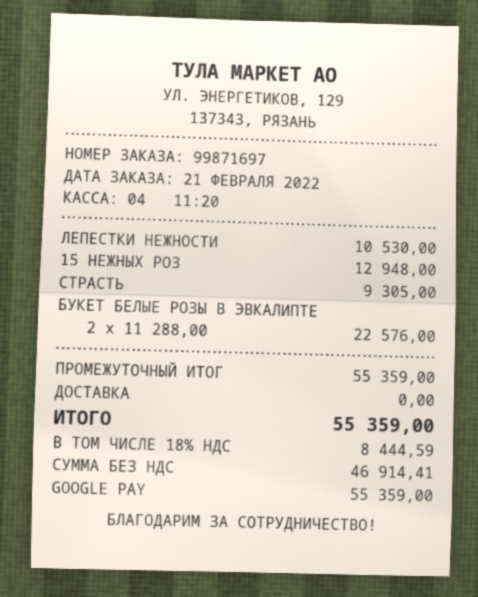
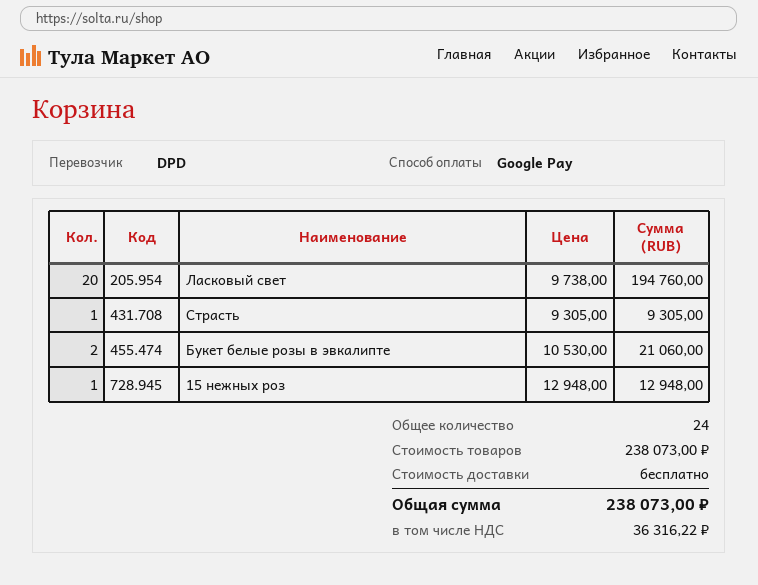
ЛЕПЕСТКИ НЕЖНОСТИ: 1 x 10530.00 = 10530.00 -> none
БУКЕТ БЕЛЫЕ РОЗЫ В ЭВКАЛИПТЕ: 2 x 11288.00 = 22576.00 -> 2 x 10530.00 = 21060.00
Ласковый свет: none -> 20 x 9738.00 = 194760.00
subtotal: 55359.00 -> 238073.00
tax: 8444.59 -> 36316.22
total: 55359.00 -> 238073.00

